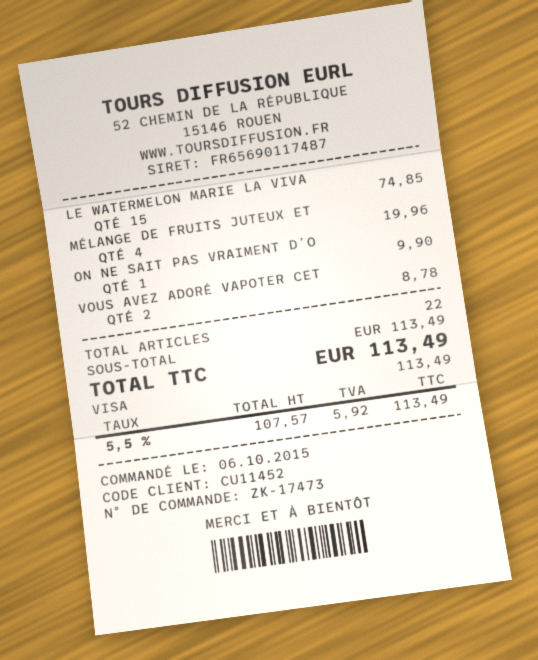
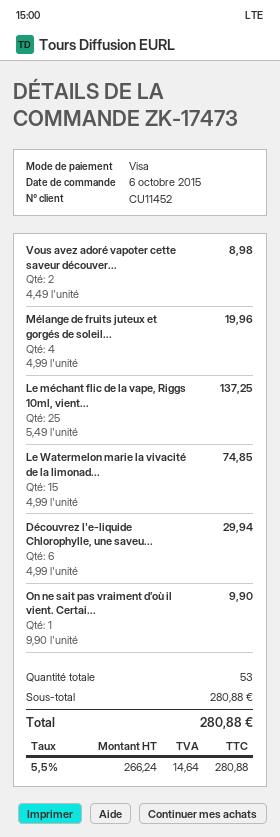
VOUS AVEZ ADORÉ VAPOTER CET: 2 for 8.78 -> 2 for 8.98
Le méchant flic de la vape, Riggs 10ml, vient...: none -> 25 for 137.25
Découvrez l'e-liquide Chlorophylle, une saveu...: none -> 6 for 29.94
total quantity: 22 -> 53
subtotal: 113.49 -> 280.88
net: 107.57 -> 266.24
tax: 5.5% = 5.92 -> 5.5% = 14.64
total: 113.49 -> 280.88

